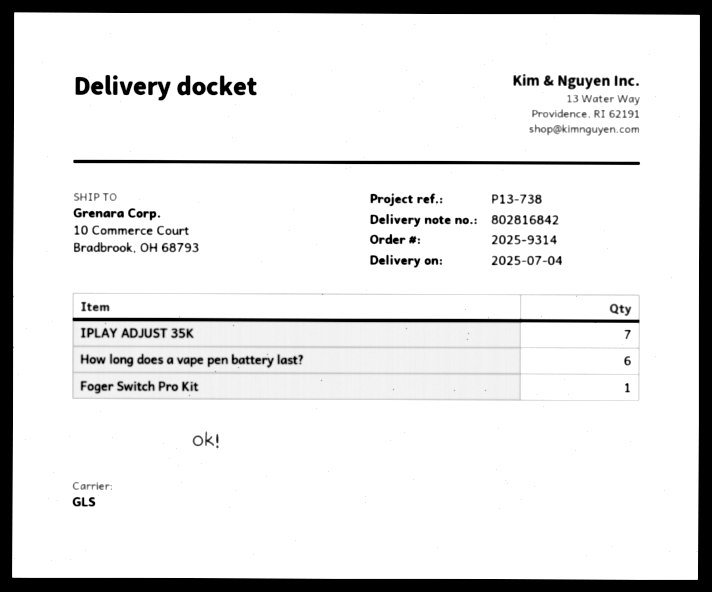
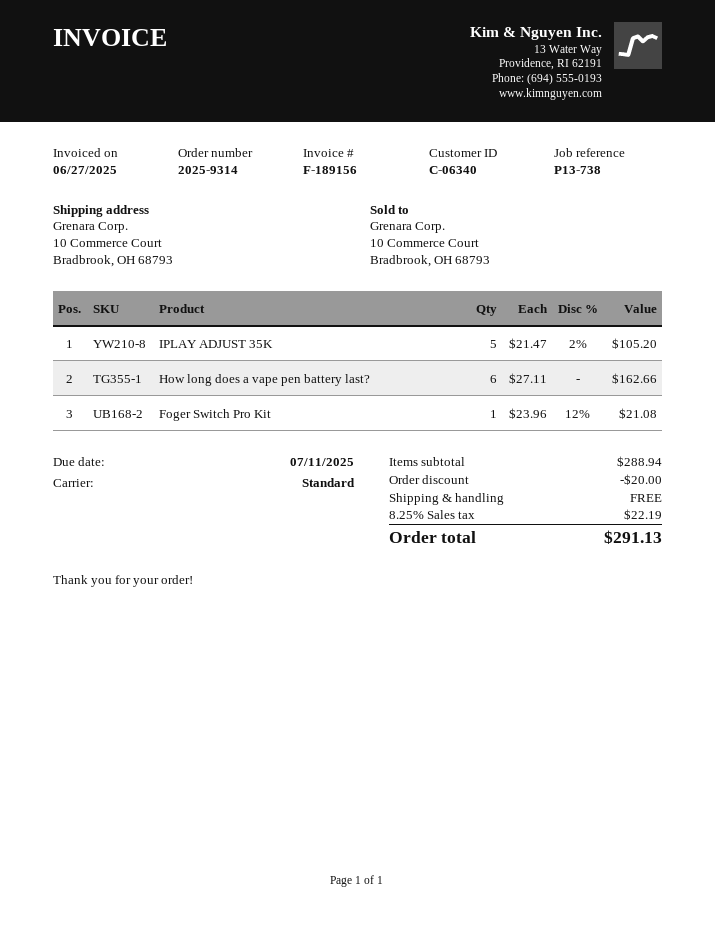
shipping method: GLS -> standard
IPLAY ADJUST 35K: 7 -> 5

